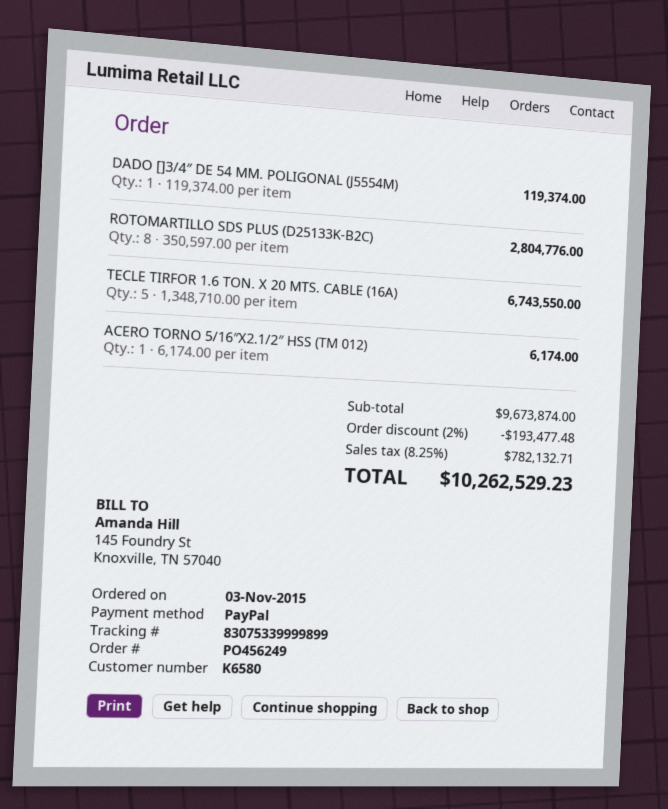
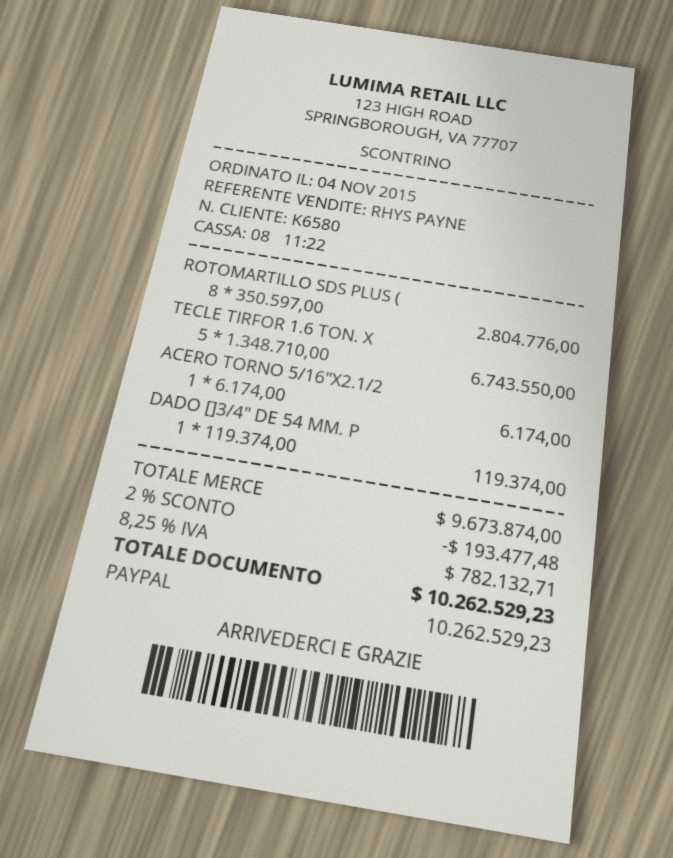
order date: 2015-11-03 -> 2015-11-04

